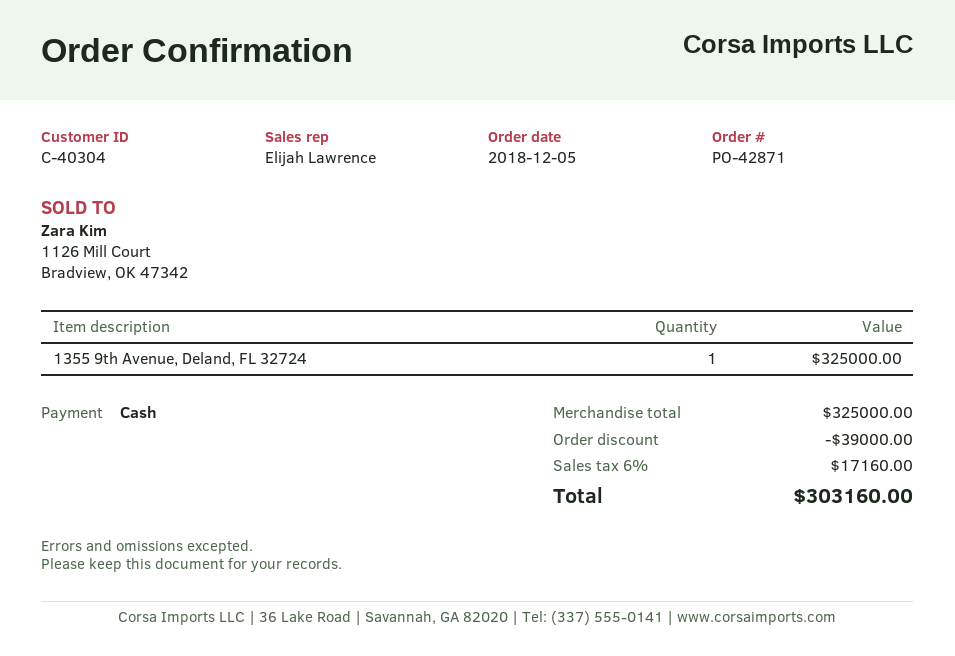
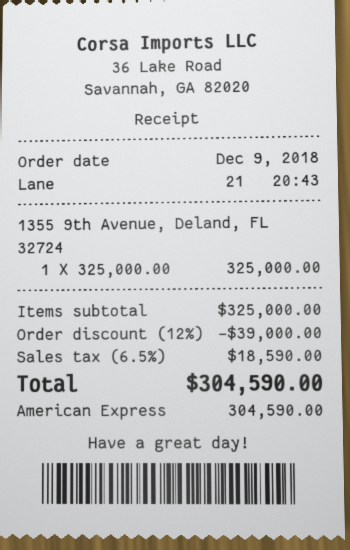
order date: 2018-12-05 -> 2018-12-09
payment method: cash -> American Express
tax: 6% = 17160.00 -> 6.5% = 18590.00
total: 303160.00 -> 304590.00

